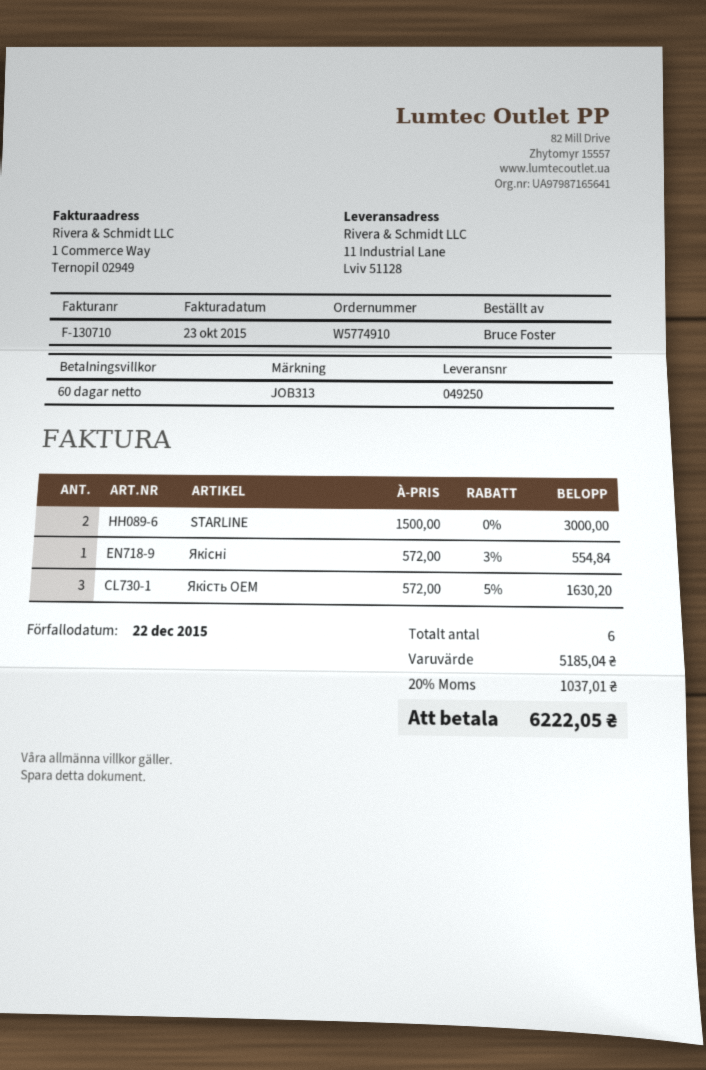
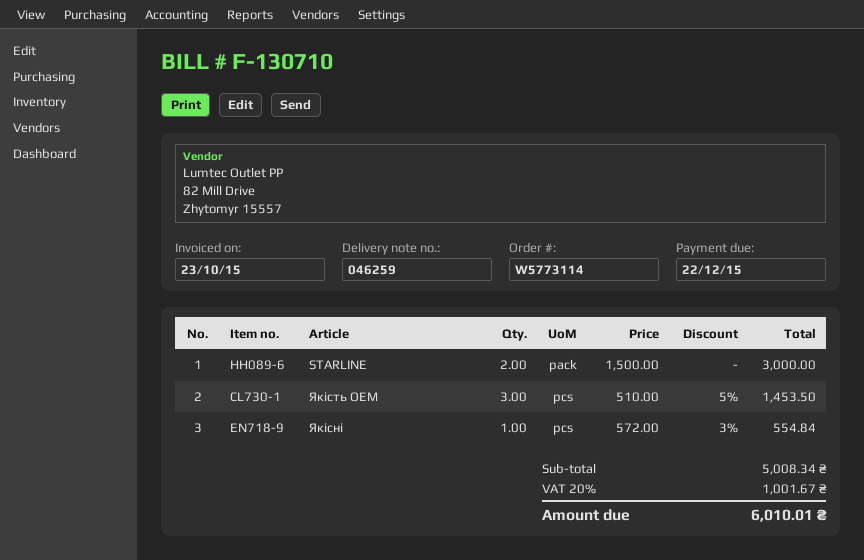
order number: W5774910 -> W5773114
delivery note number: 049250 -> 046259
Якість OEM: 3 x 572.00 - 5% = 1630.20 -> 3 x 510.00 - 5% = 1453.50
subtotal: 5185.04 -> 5008.34
tax: 20% = 1037.01 -> 20% = 1001.67
total: 6222.05 -> 6010.01

